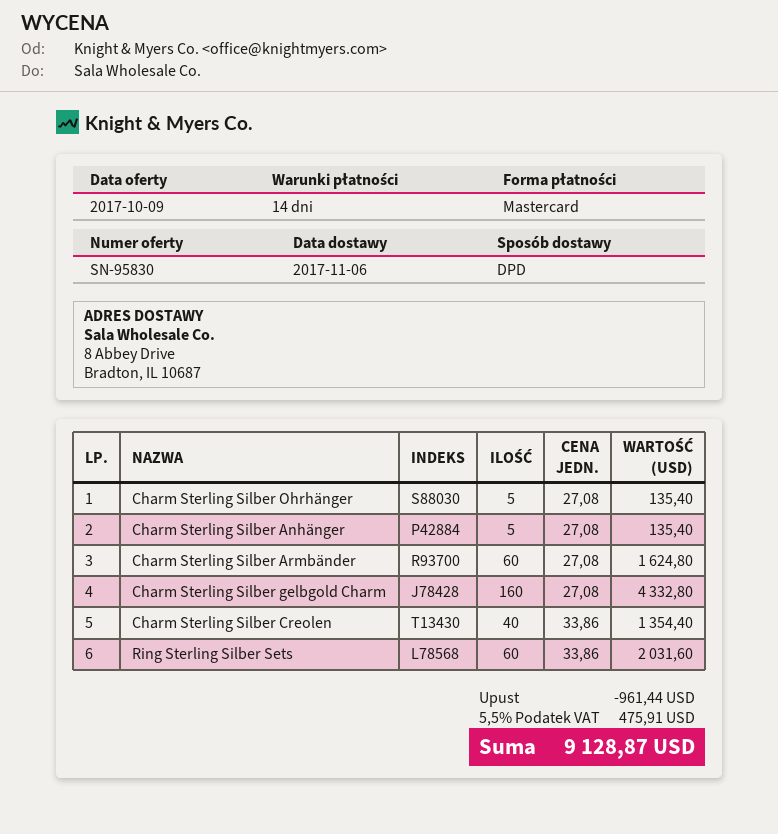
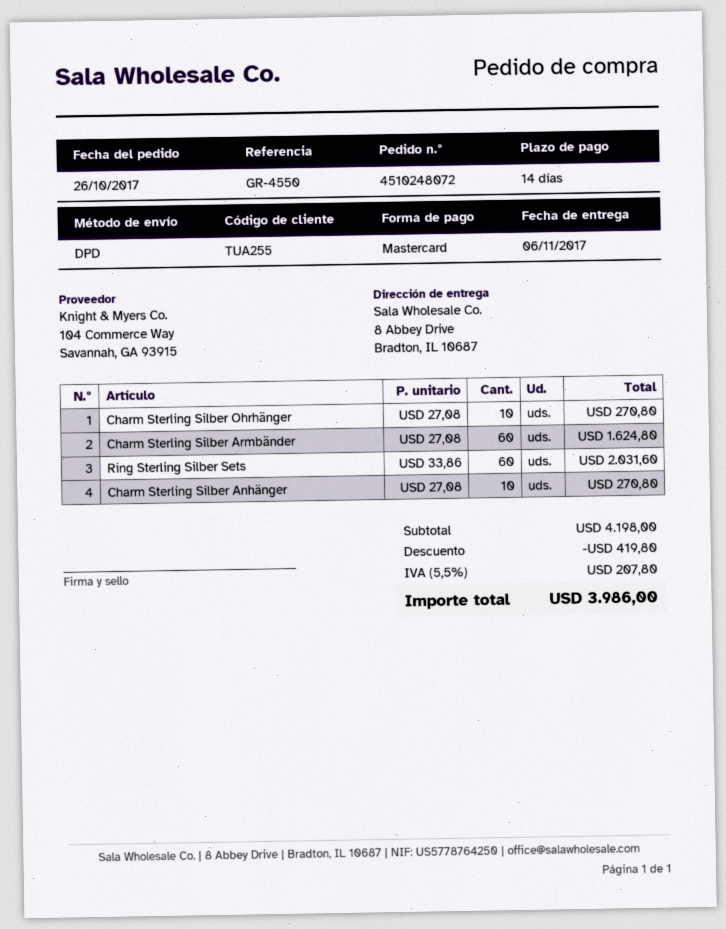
Charm Sterling Silber Ohrhänger: 5 x 27.08 = 135.40 -> 10 x 27.08 = 270.80
Charm Sterling Silber Anhänger: 5 x 27.08 = 135.40 -> 10 x 27.08 = 270.80
Charm Sterling Silber gelbgold Charm: 160 x 27.08 = 4332.80 -> none
Charm Sterling Silber Creolen: 40 x 33.86 = 1354.40 -> none
discount: 961.44 -> 419.80
tax: 5.5% = 475.91 -> 5.5% = 207.80
total: 9128.87 -> 3986.00

